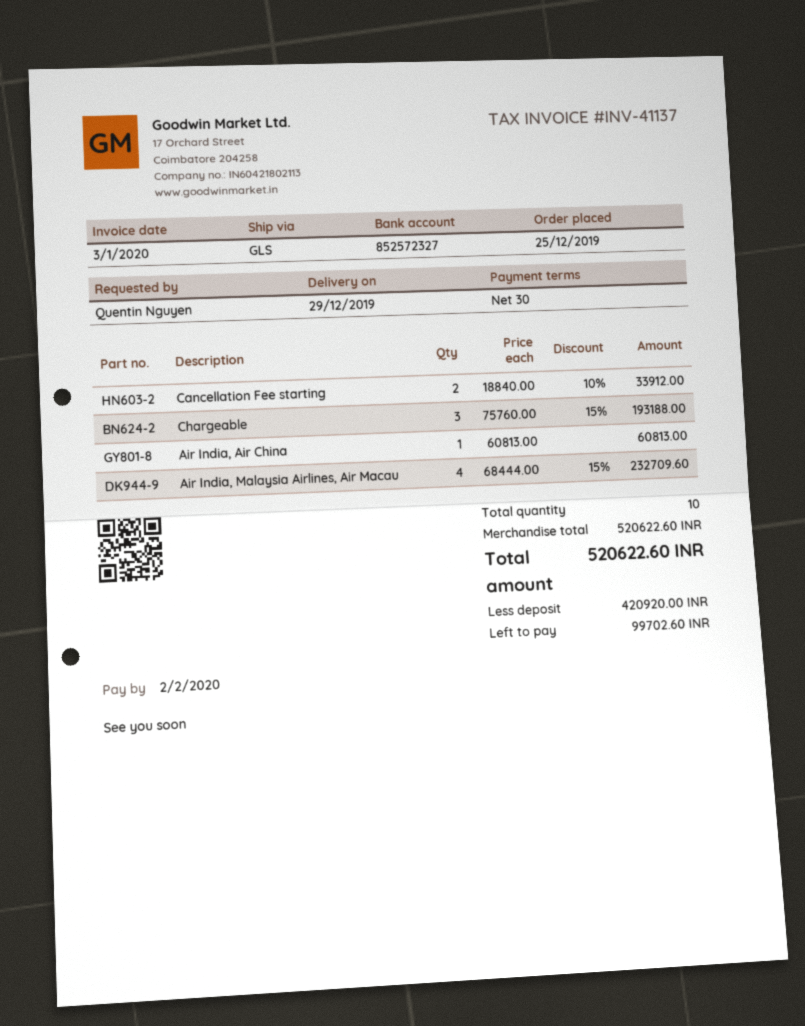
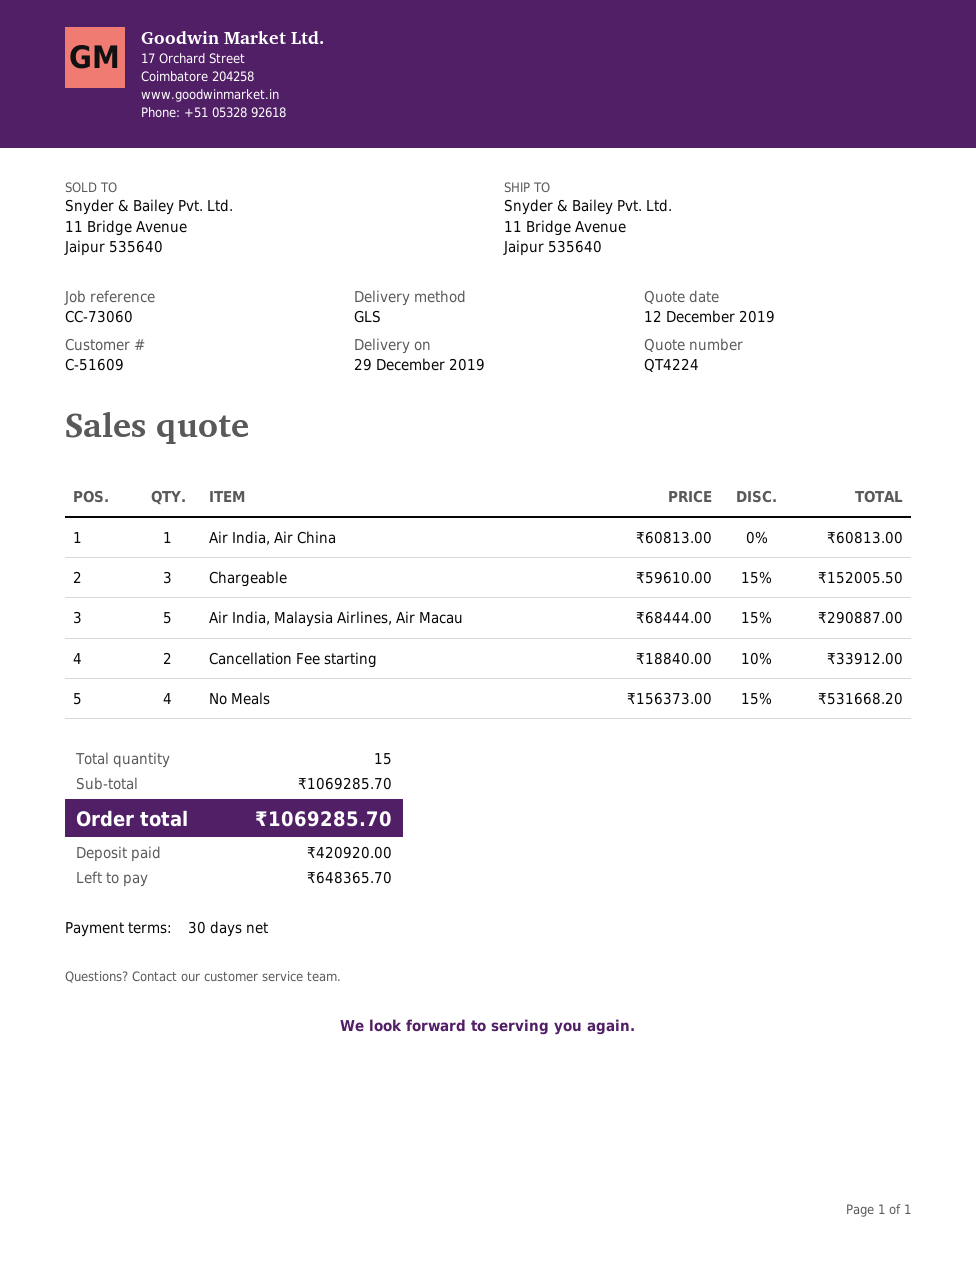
Chargeable: 3 x 75760.00 - 15% = 193188.00 -> 3 x 59610.00 - 15% = 152005.50
Air India, Malaysia Airlines, Air Macau: 4 x 68444.00 - 15% = 232709.60 -> 5 x 68444.00 - 15% = 290887.00
No Meals: none -> 4 x 156373.00 - 15% = 531668.20
total quantity: 10 -> 15
subtotal: 520622.60 -> 1069285.70
total: 520622.60 -> 1069285.70
balance: 99702.60 -> 648365.70

